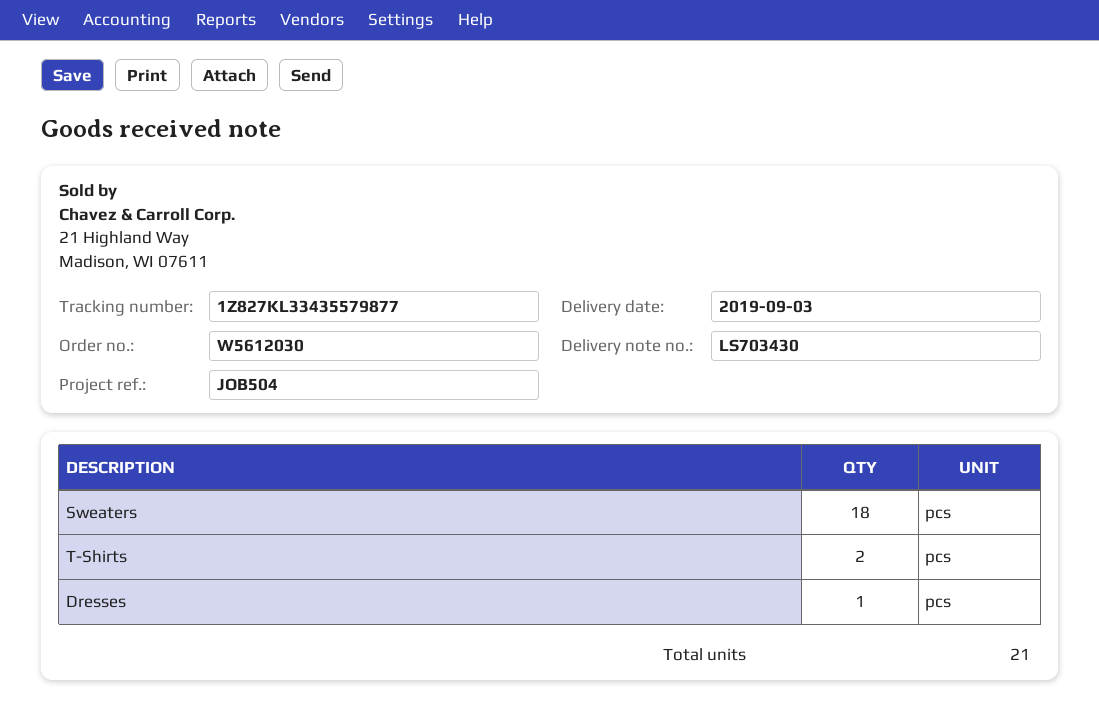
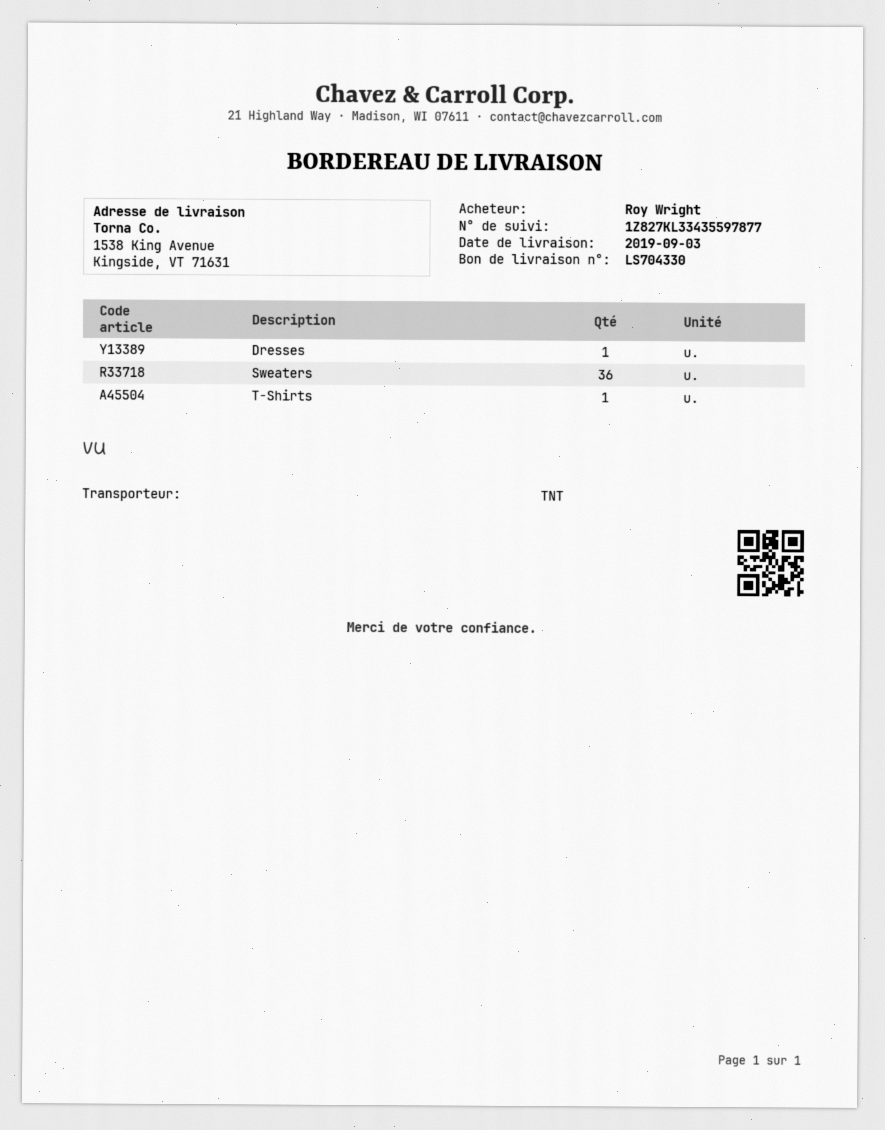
delivery note number: LS703430 -> LS704330
tracking number: 1Z827KL33435579877 -> 1Z827KL33435597877
Sweaters: 18 -> 36
T-Shirts: 2 -> 1

